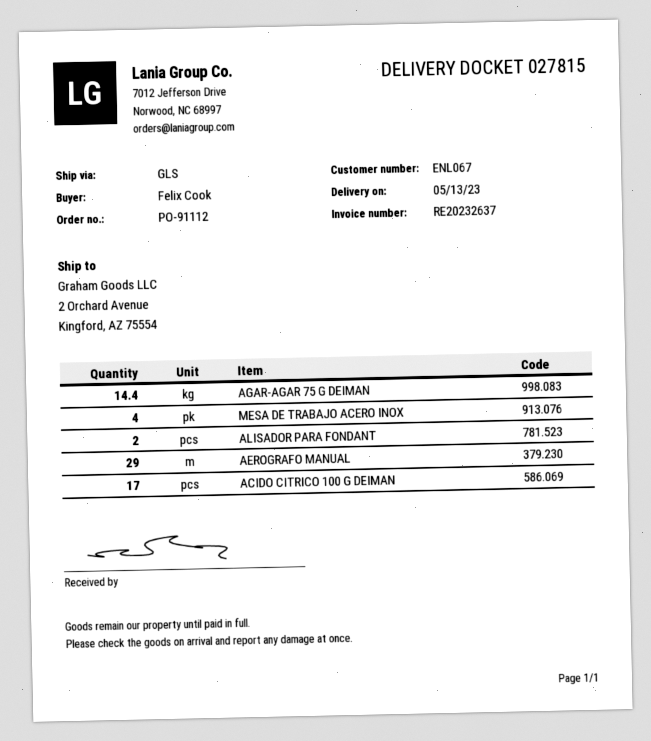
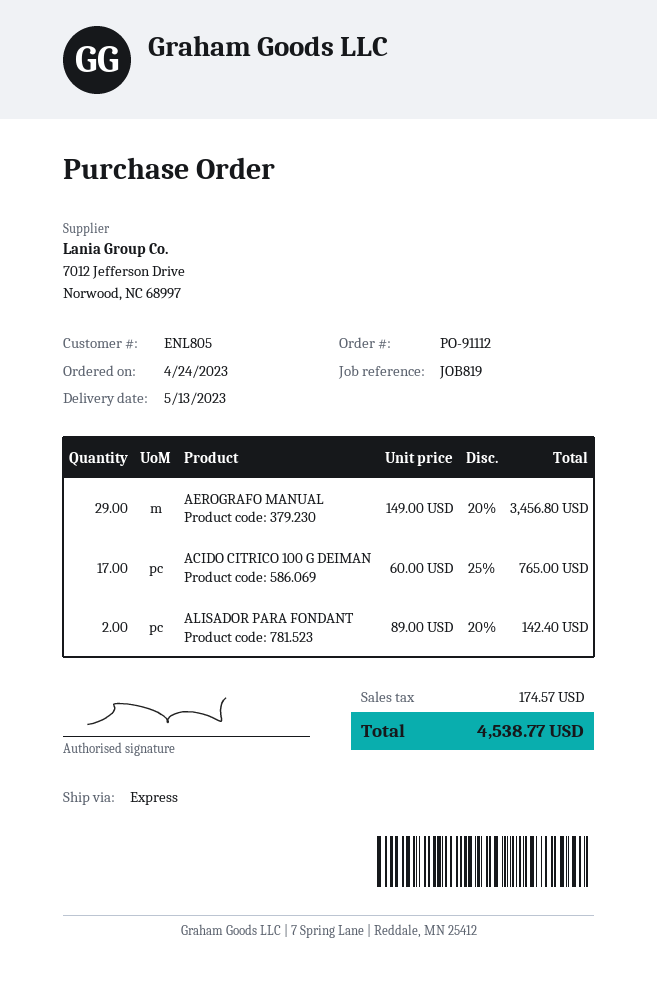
customer number: ENL067 -> ENL805
shipping method: GLS -> express
AGAR-AGAR 75 G DEIMAN: 14.4 -> none
MESA DE TRABAJO ACERO INOX: 4 -> none

